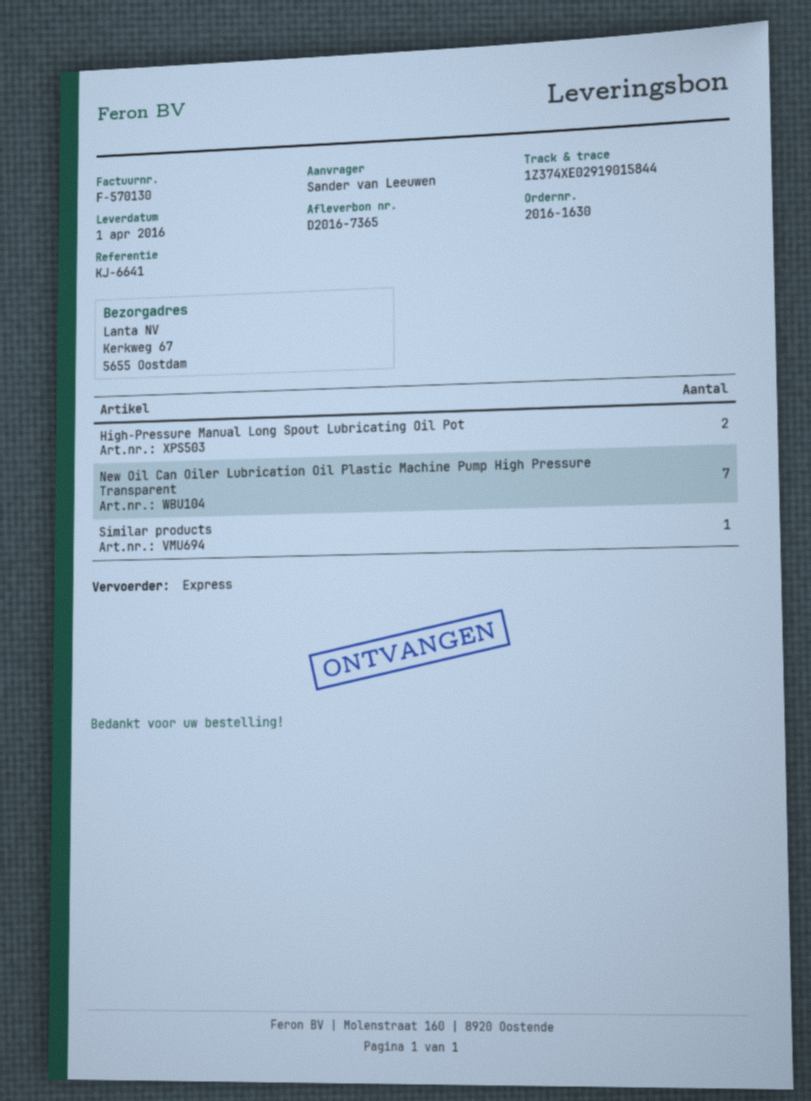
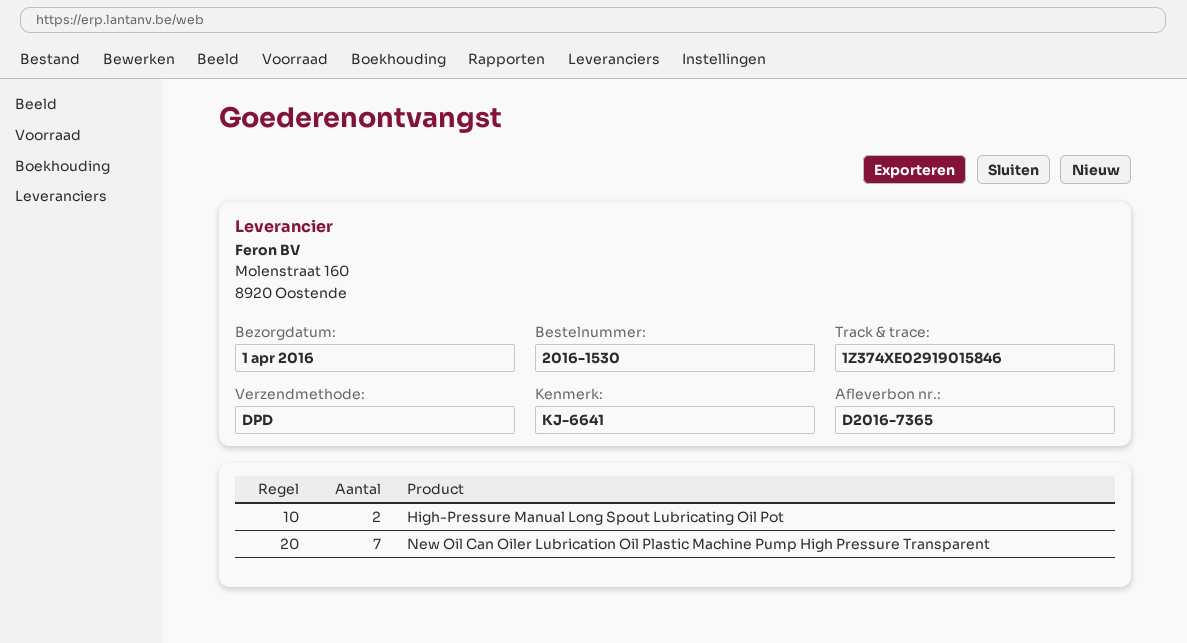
order number: 2016-1630 -> 2016-1530
shipping method: express -> DPD
tracking number: 1Z374XE02919015844 -> 1Z374XE02919015846
Similar products: 1 -> none

